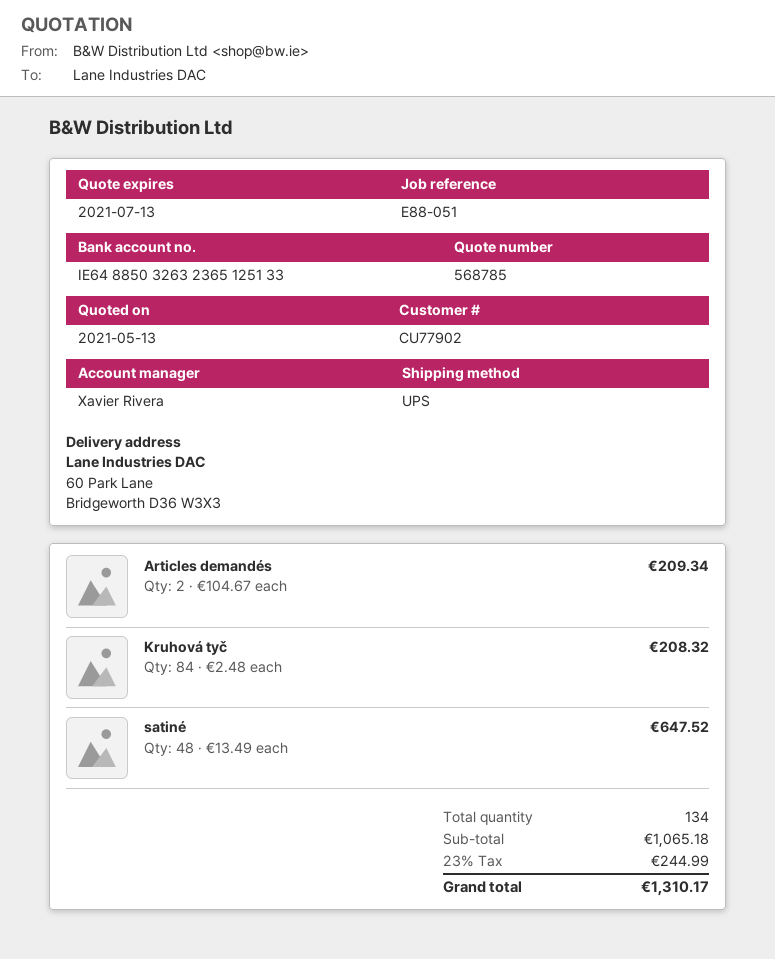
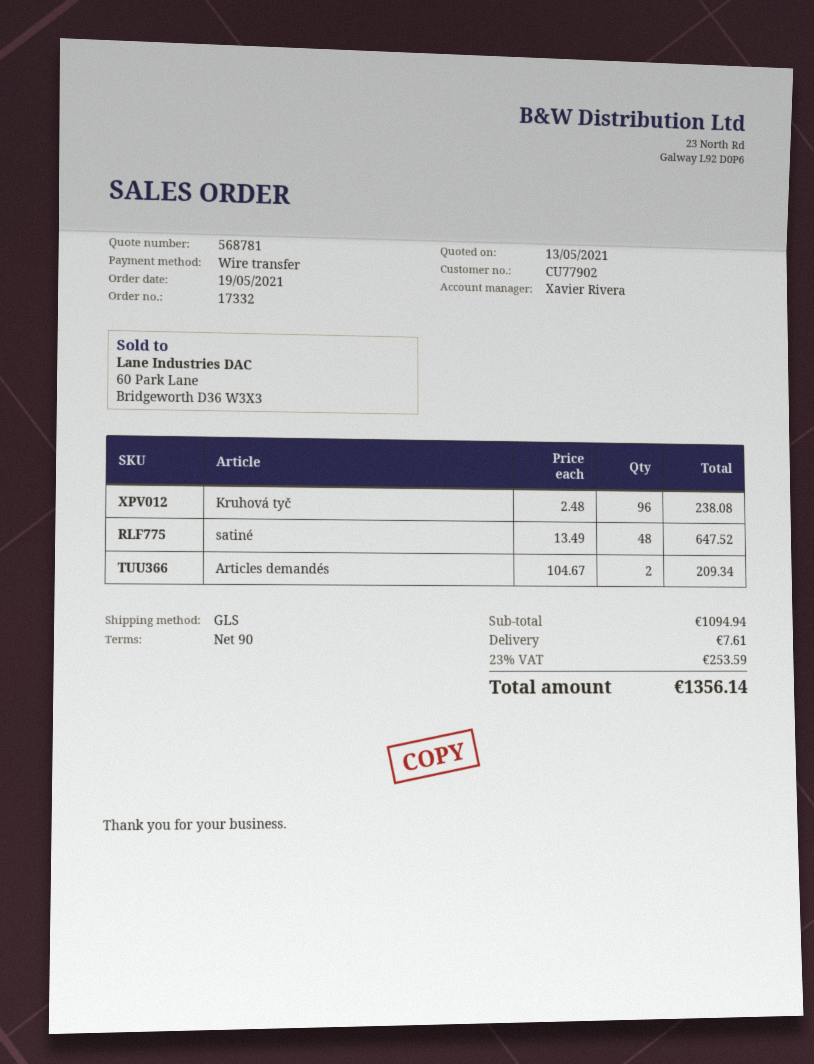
quote number: 568785 -> 568781
shipping method: UPS -> GLS
Kruhová tyč: 84 x 2.48 = 208.32 -> 96 x 2.48 = 238.08
subtotal: 1065.18 -> 1094.94
shipping: none -> 7.61
tax: 23% = 244.99 -> 23% = 253.59
total: 1310.17 -> 1356.14

